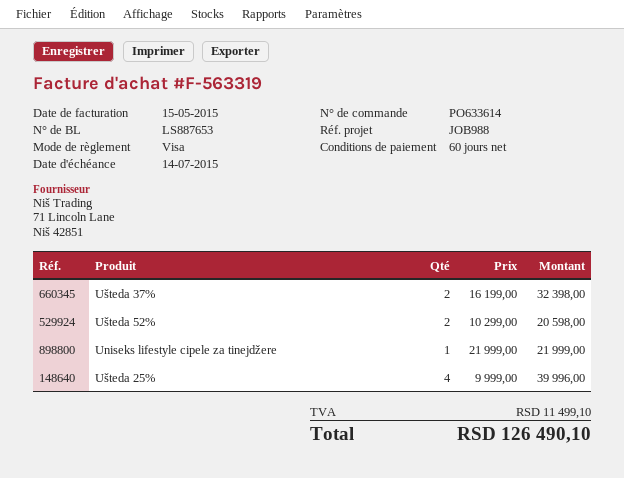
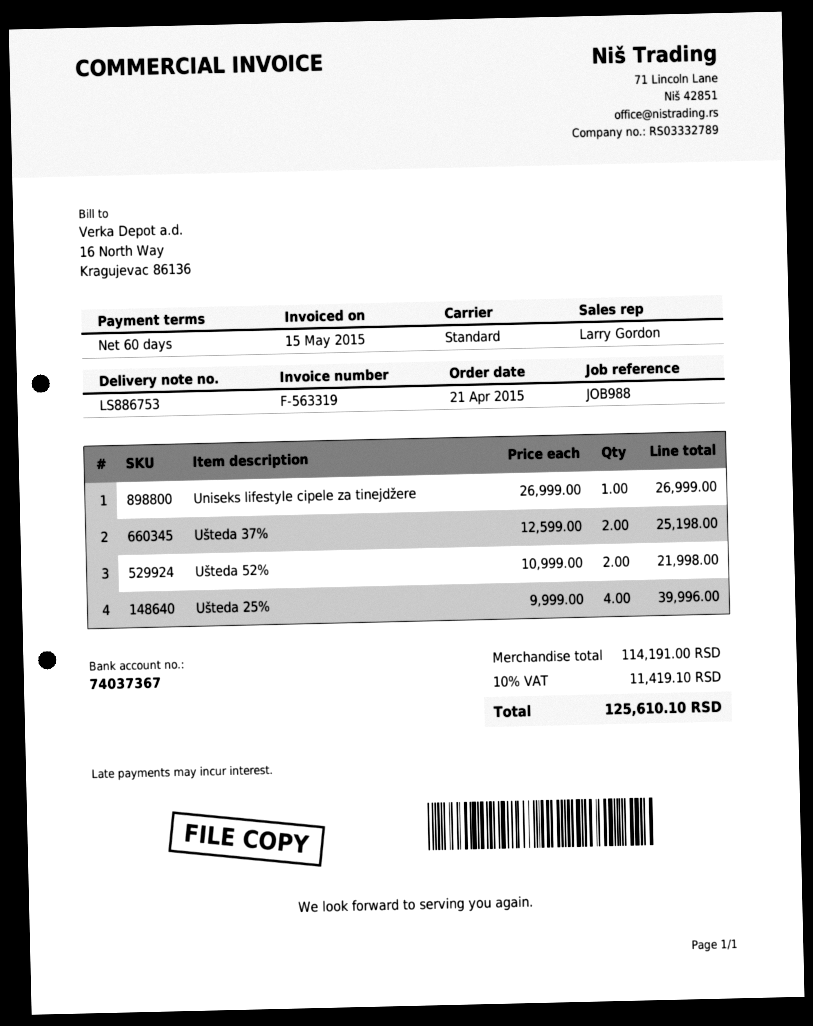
delivery note number: LS887653 -> LS886753
Ušteda 37%: 2 x 16199.00 = 32398.00 -> 2 x 12599.00 = 25198.00
Ušteda 52%: 2 x 10299.00 = 20598.00 -> 2 x 10999.00 = 21998.00
Uniseks lifestyle cipele za tinejdžere: 1 x 21999.00 = 21999.00 -> 1 x 26999.00 = 26999.00
tax: 11499.10 -> 11419.10
total: 126490.10 -> 125610.10

